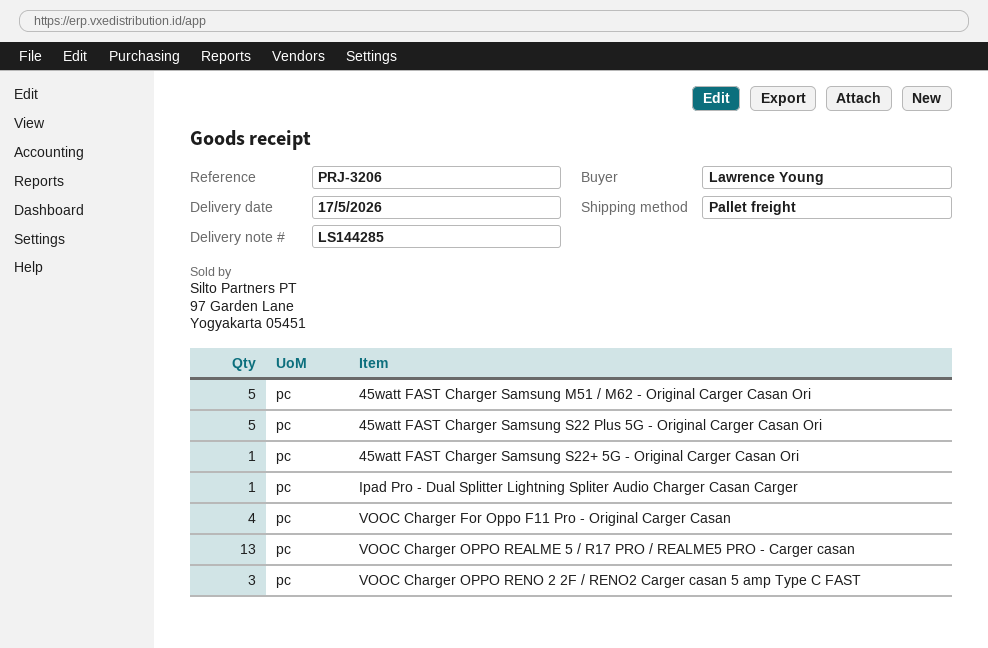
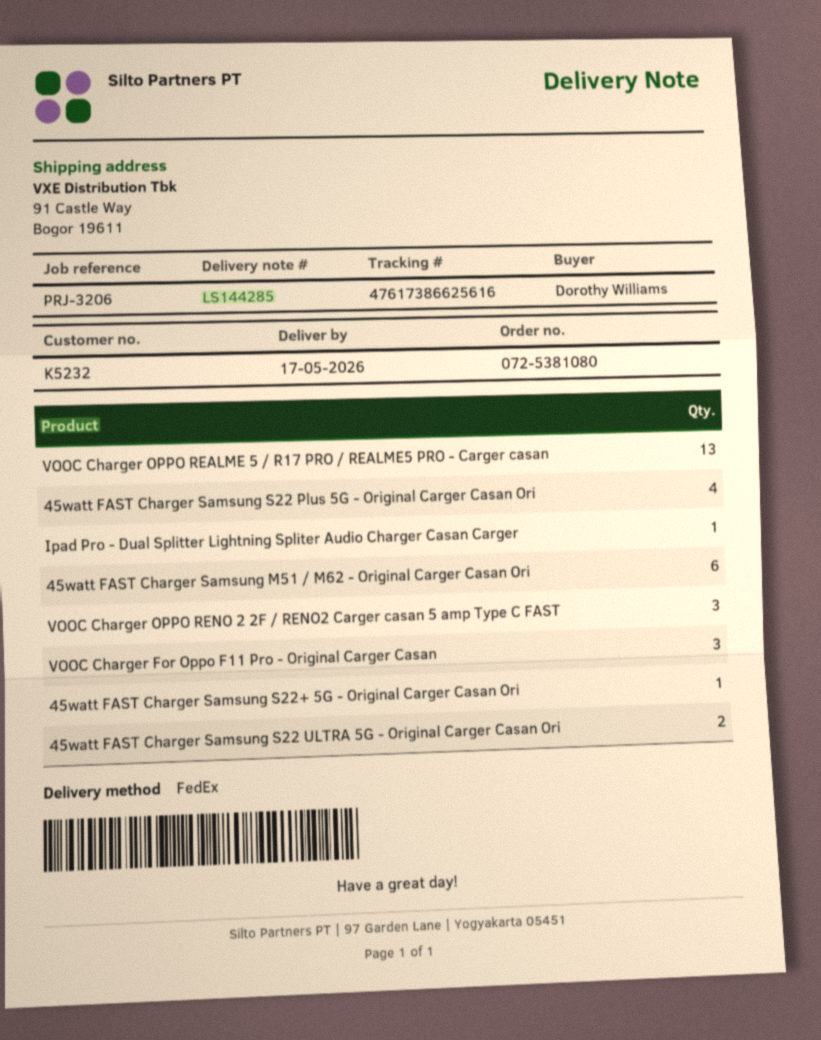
ordered by: Lawrence Young -> Dorothy Williams
shipping method: pallet freight -> FedEx
45watt FAST Charger Samsung M51 / M62 - Original Carger Casan Ori: 5 -> 6
45watt FAST Charger Samsung S22 Plus 5G - Original Carger Casan Ori: 5 -> 4
VOOC Charger For Oppo F11 Pro - Original Carger Casan: 4 -> 3
45watt FAST Charger Samsung S22 ULTRA 5G - Original Carger Casan Ori: none -> 2

